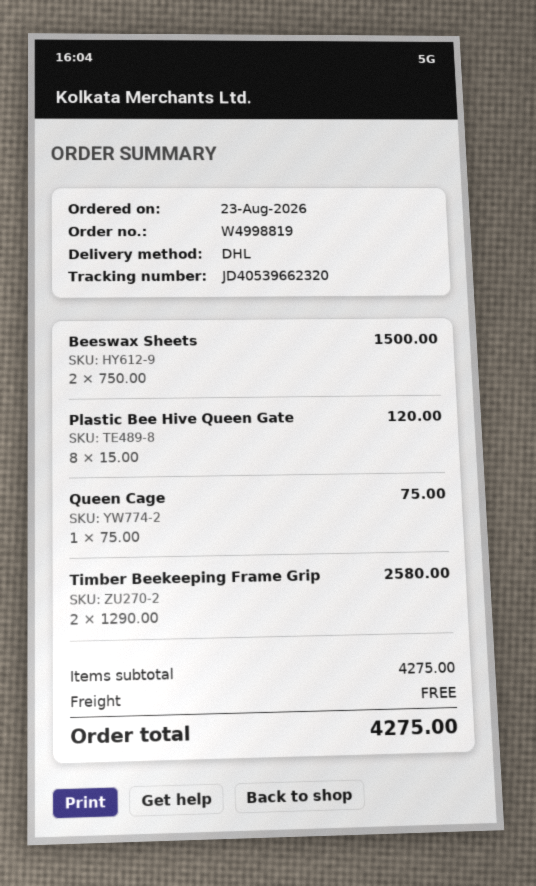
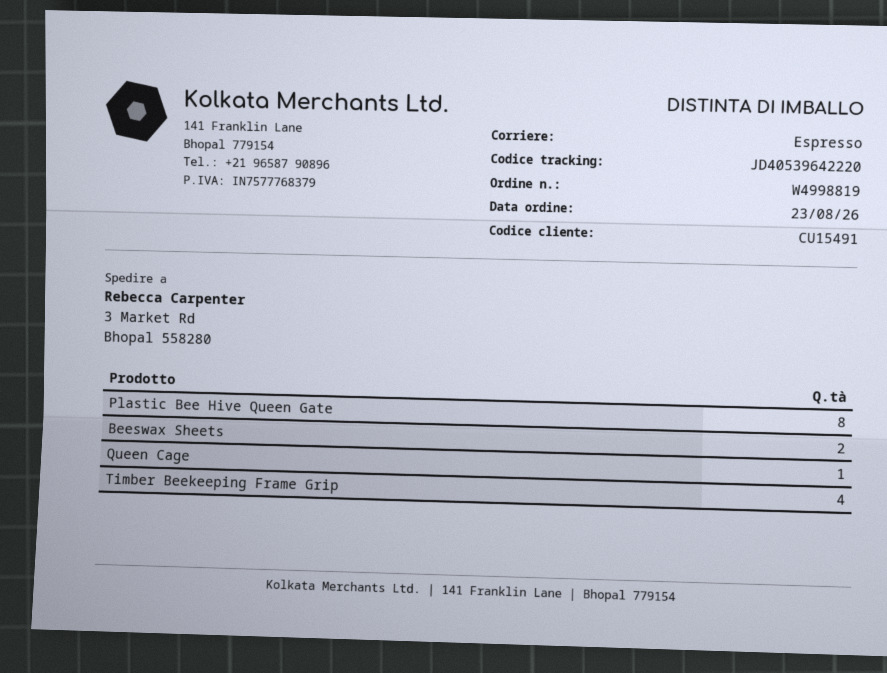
shipping method: DHL -> express
tracking number: JD40539662320 -> JD40539642220
Timber Beekeeping Frame Grip: 2 -> 4

